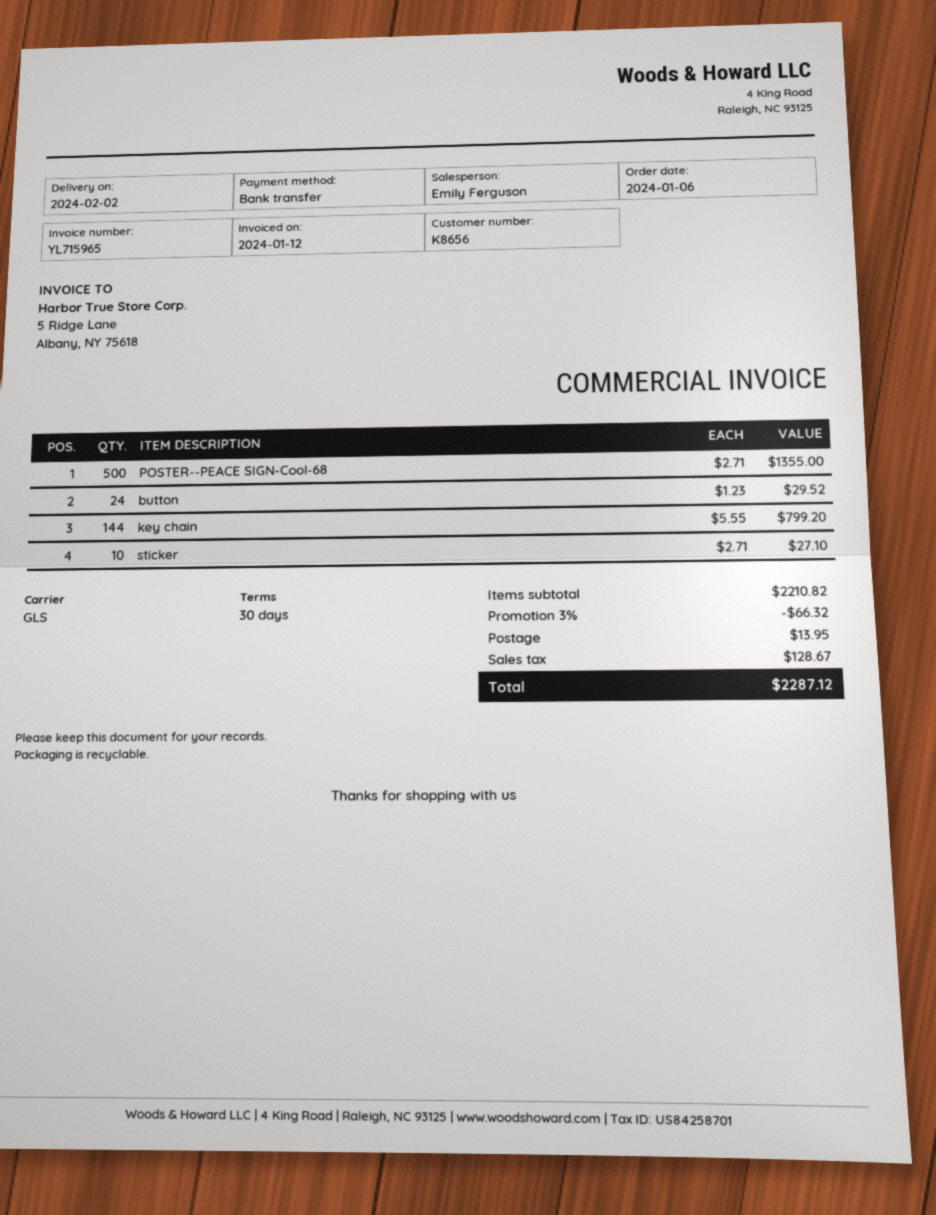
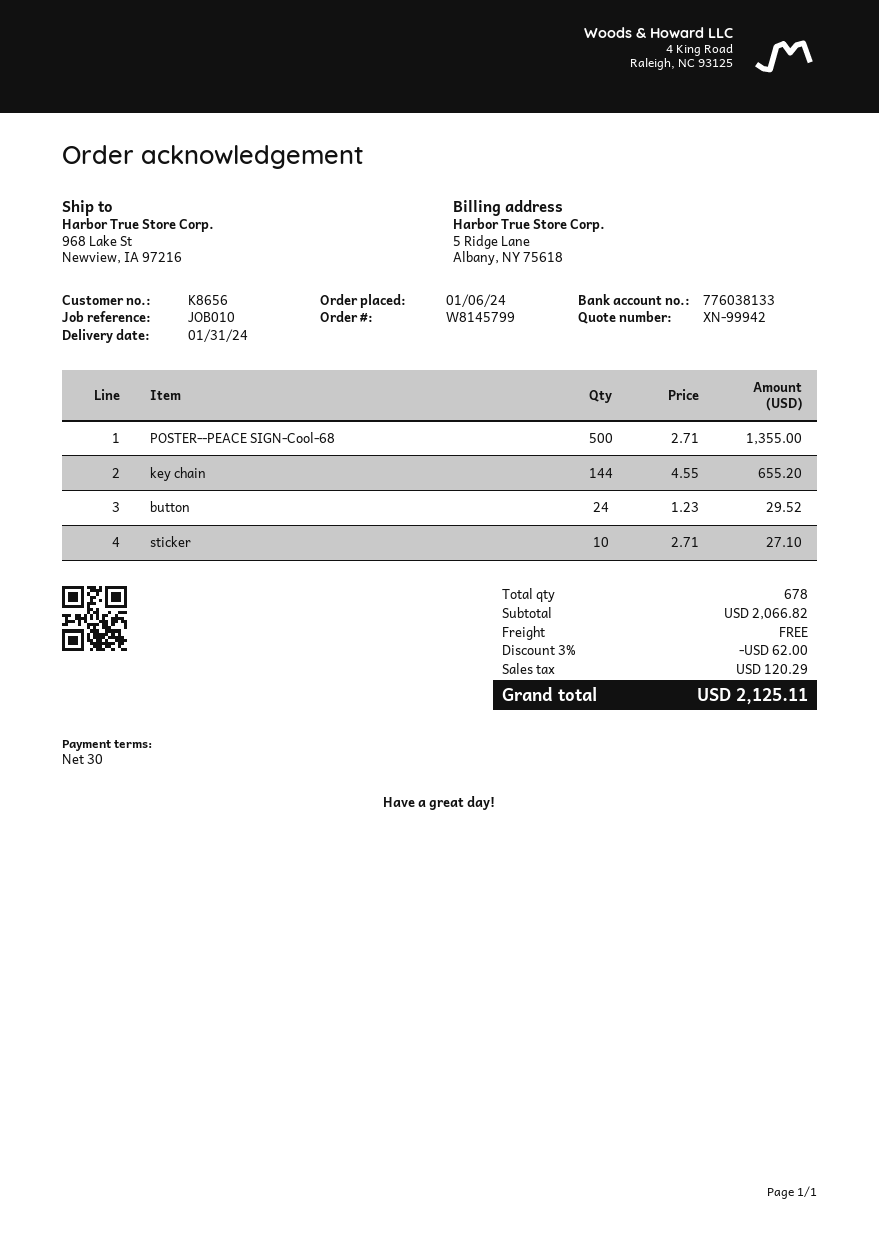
delivery date: 2024-02-02 -> 2024-01-31
key chain: 144 x 5.55 = 799.20 -> 144 x 4.55 = 655.20
subtotal: 2210.82 -> 2066.82
discount: 3% = 66.32 -> 3% = 62.00
shipping: 13.95 -> 0.00
tax: 128.67 -> 120.29
total: 2287.12 -> 2125.11

